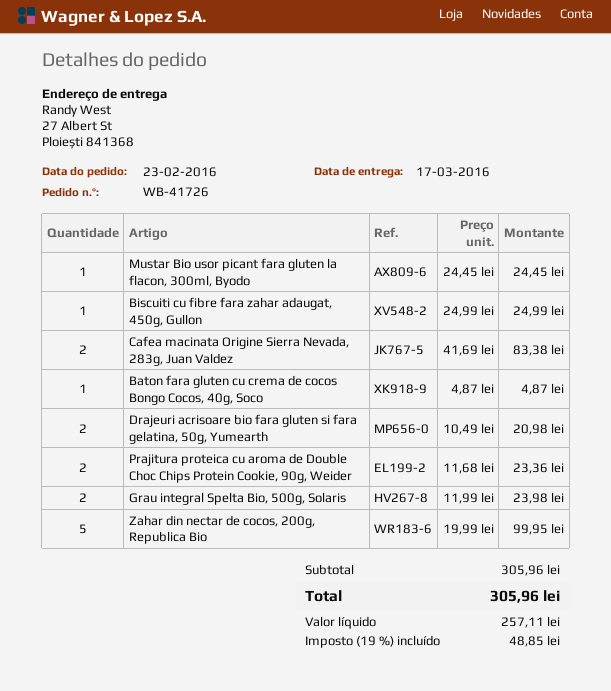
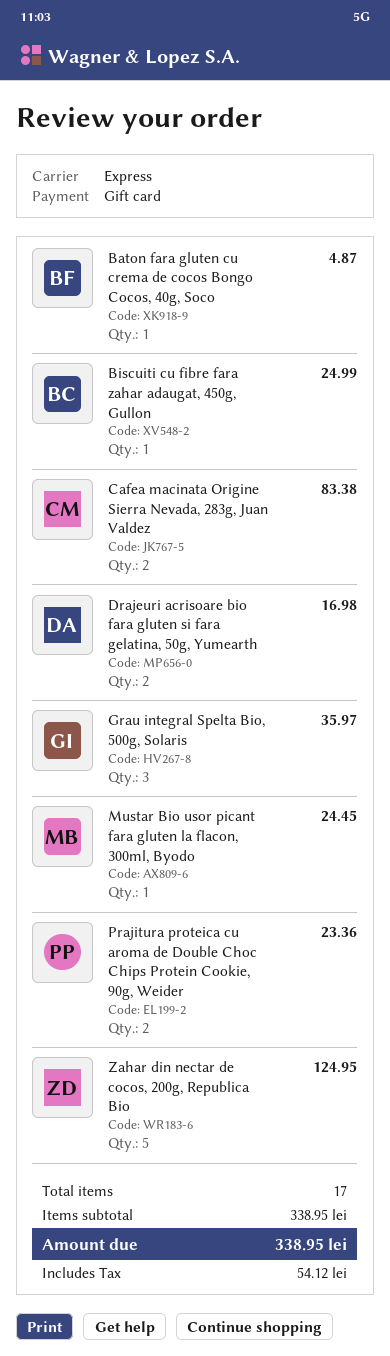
Drajeuri acrisoare bio fara gluten si fara gelatina, 50g, Yumearth: 2 for 20.98 -> 2 for 16.98
Grau integral Spelta Bio, 500g, Solaris: 2 for 23.98 -> 3 for 35.97
Zahar din nectar de cocos, 200g, Republica Bio: 5 for 99.95 -> 5 for 124.95
subtotal: 305.96 -> 338.95
tax: 48.85 -> 54.12
total: 305.96 -> 338.95

